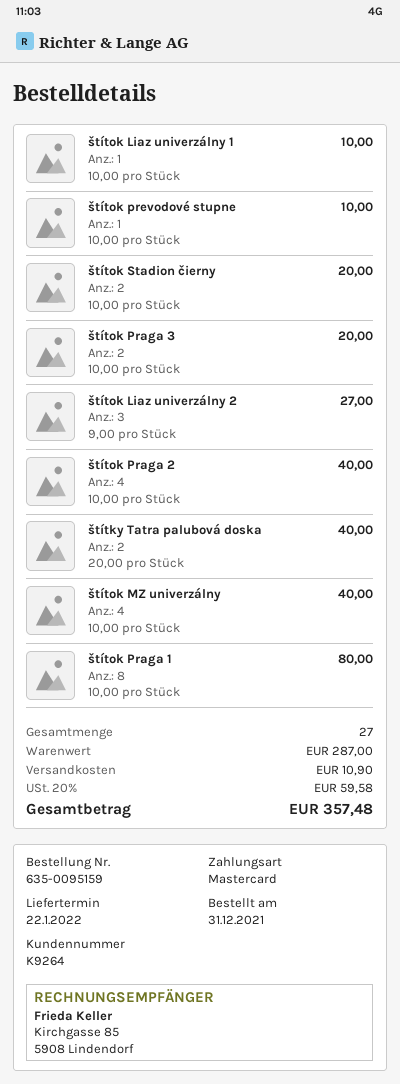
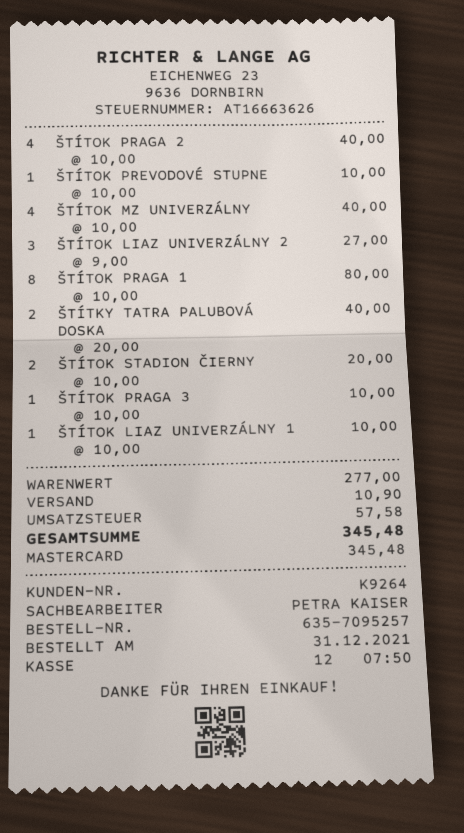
order number: 635-0095159 -> 635-7095257
štítok Praga 3: 2 x 10.00 = 20.00 -> 1 x 10.00 = 10.00
subtotal: 287.00 -> 277.00
tax: 59.58 -> 57.58
total: 357.48 -> 345.48

